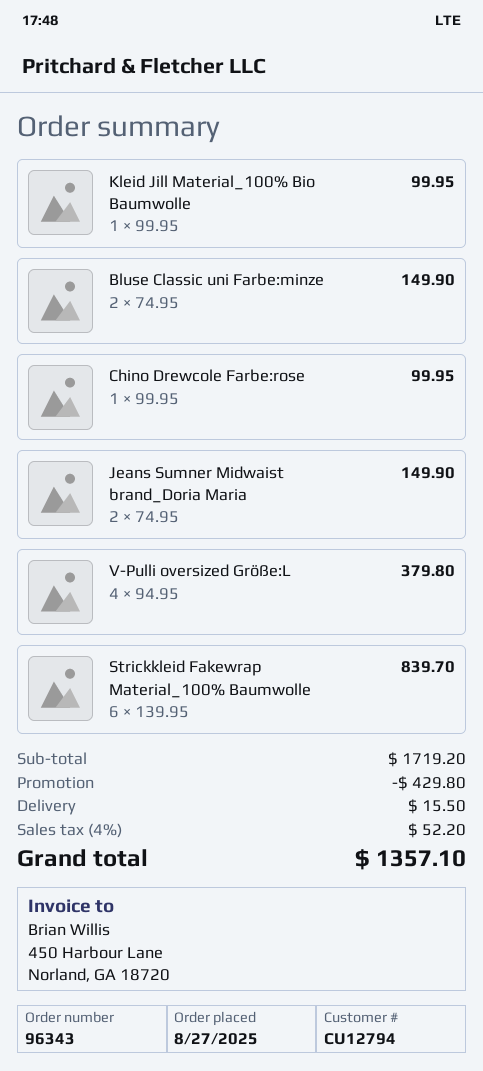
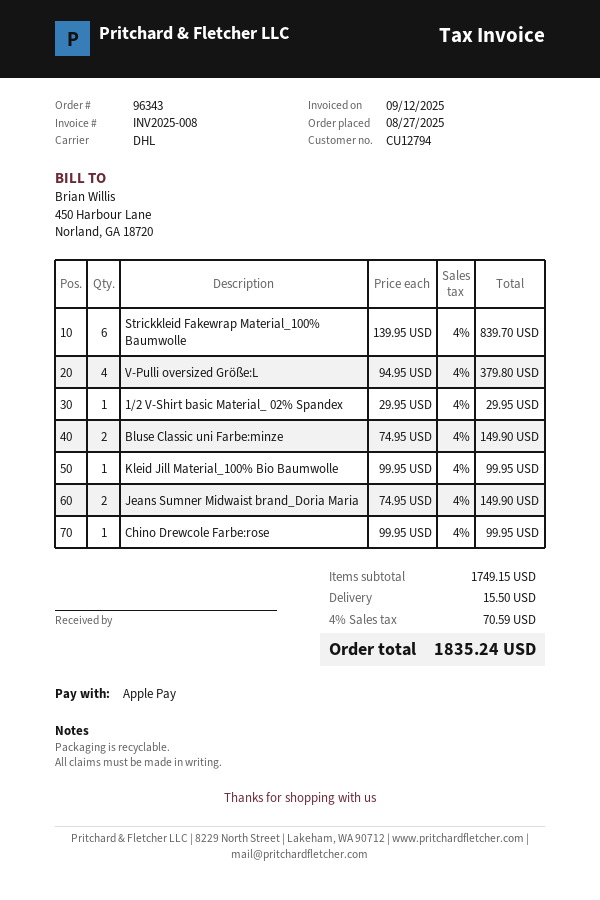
1/2 V-Shirt basic Material_ 02% Spandex: none -> 1 x 29.95 = 29.95
subtotal: 1719.20 -> 1749.15
discount: 429.80 -> none
tax: 4% = 52.20 -> 4% = 70.59
total: 1357.10 -> 1835.24

